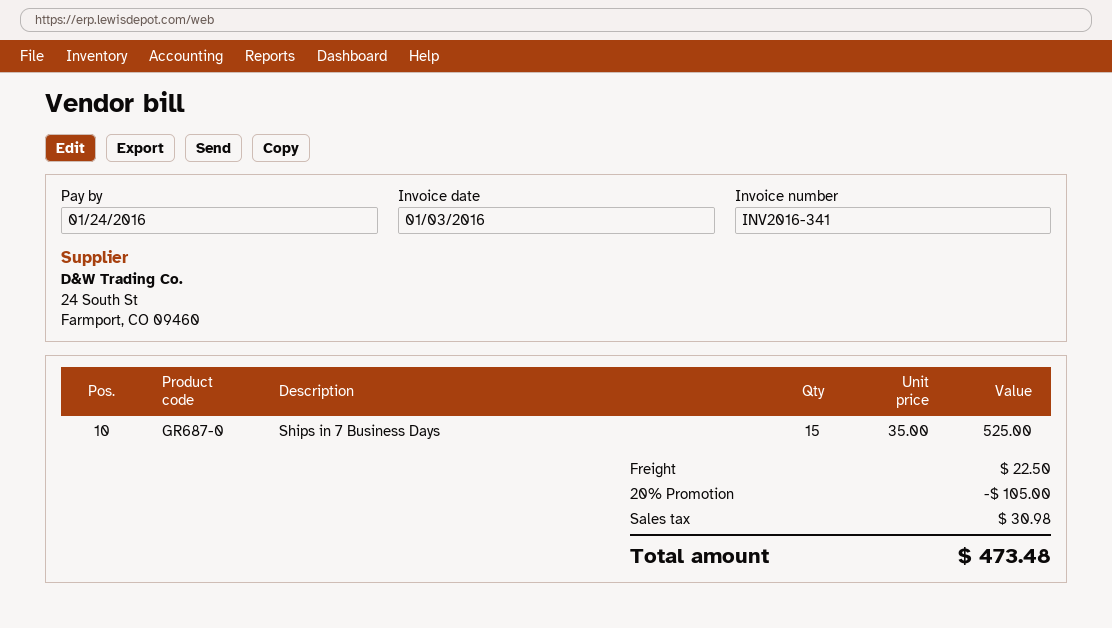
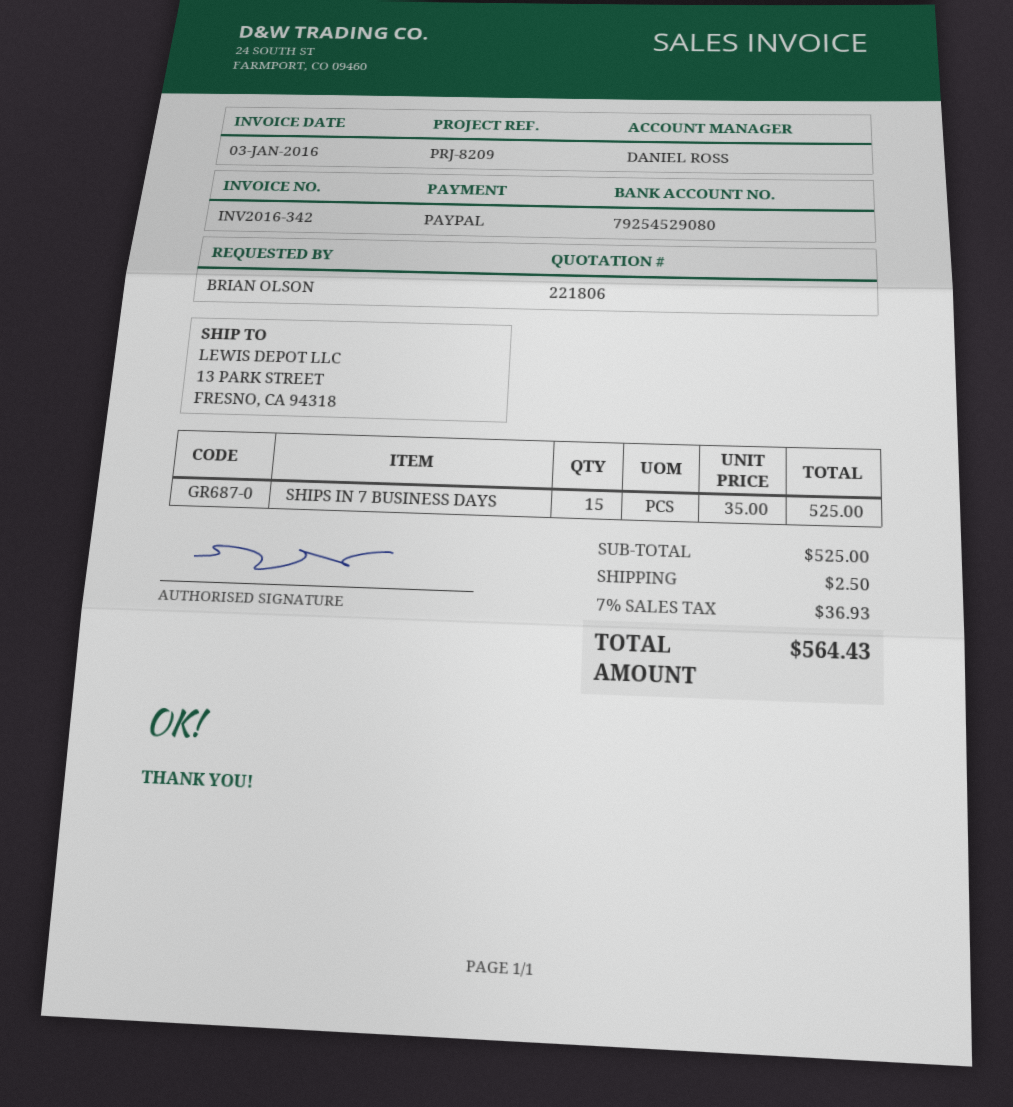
invoice number: INV2016-341 -> INV2016-342
discount: 20% = 105.00 -> none
shipping: 22.50 -> 2.50
tax: 30.98 -> 36.93
total: 473.48 -> 564.43

